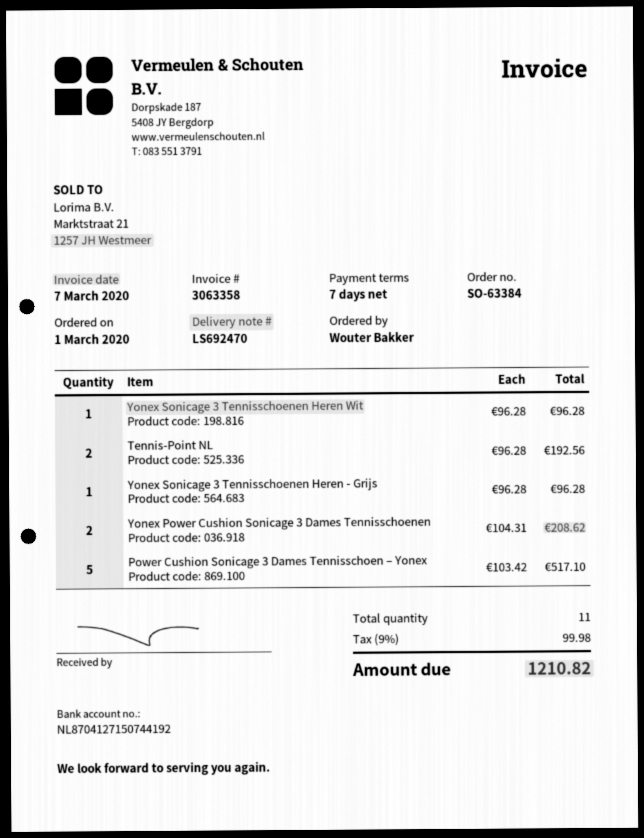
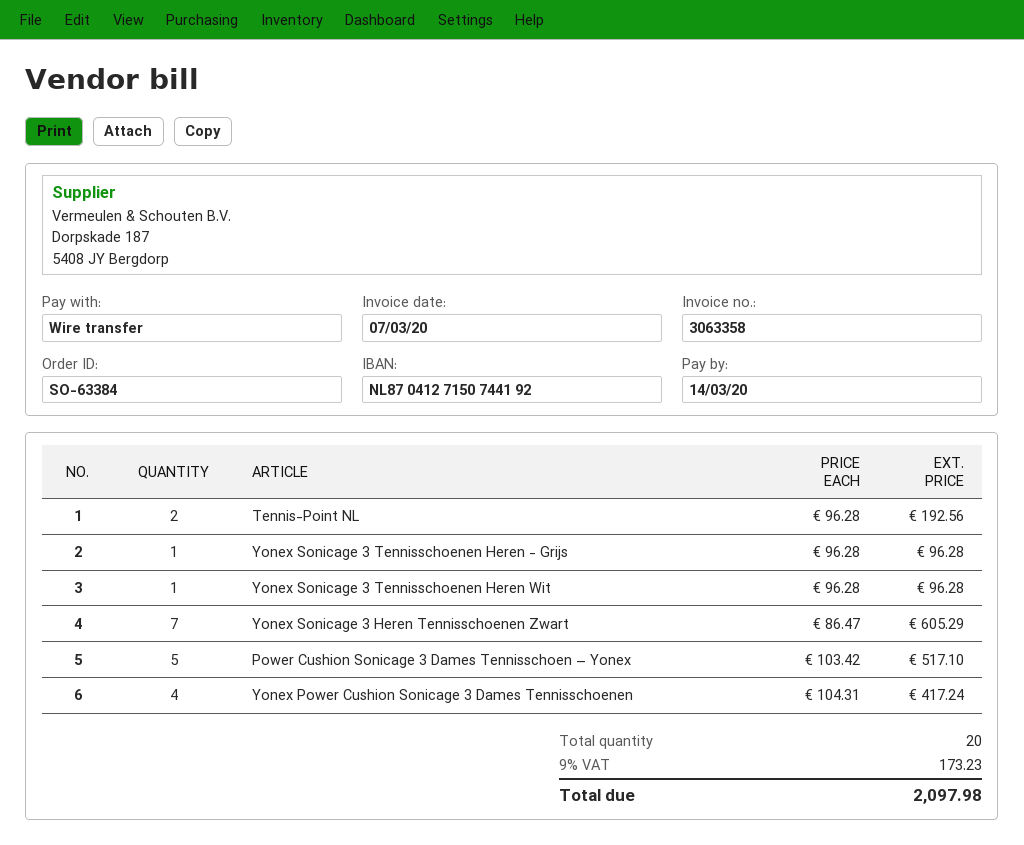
Yonex Power Cushion Sonicage 3 Dames Tennisschoenen: 2 x 104.31 = 208.62 -> 4 x 104.31 = 417.24
Yonex Sonicage 3 Heren Tennisschoenen Zwart: none -> 7 x 86.47 = 605.29
total quantity: 11 -> 20
tax: 9% = 99.98 -> 9% = 173.23
total: 1210.82 -> 2097.98

